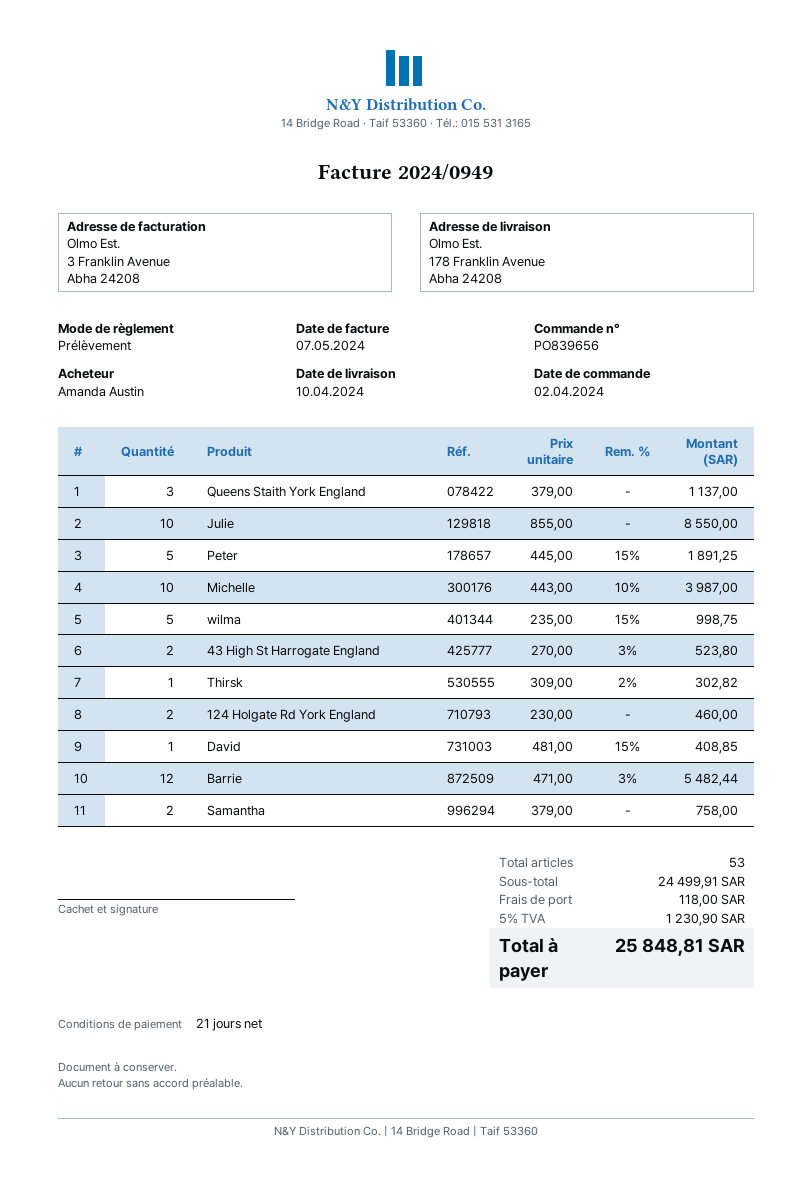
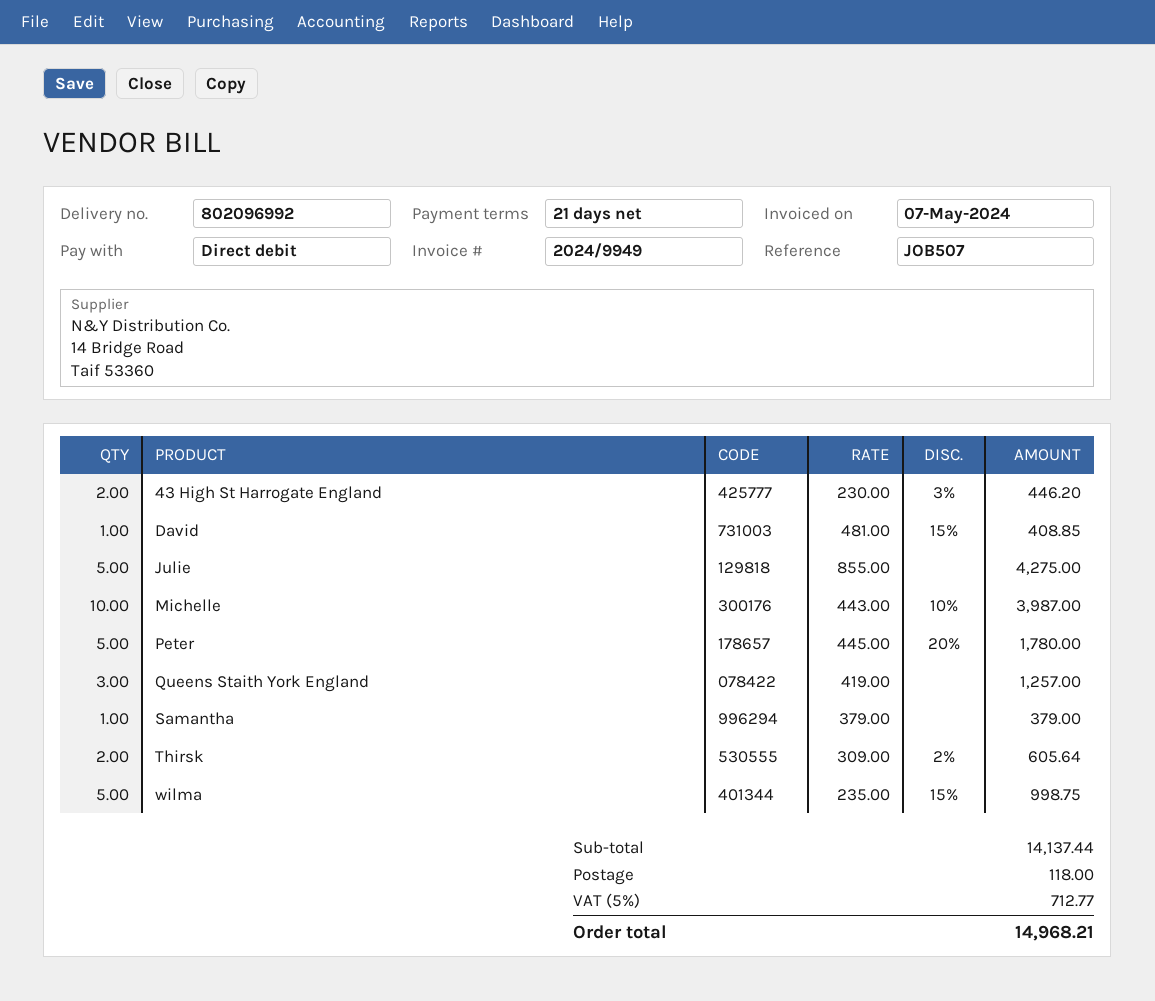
invoice number: 2024/0949 -> 2024/9949
Queens Staith York England: 3 x 379.00 = 1137.00 -> 3 x 419.00 = 1257.00
Julie: 10 x 855.00 = 8550.00 -> 5 x 855.00 = 4275.00
Peter: 5 x 445.00 - 15% = 1891.25 -> 5 x 445.00 - 20% = 1780.00
43 High St Harrogate England: 2 x 270.00 - 3% = 523.80 -> 2 x 230.00 - 3% = 446.20
Thirsk: 1 x 309.00 - 2% = 302.82 -> 2 x 309.00 - 2% = 605.64
124 Holgate Rd York England: 2 x 230.00 = 460.00 -> none
Barrie: 12 x 471.00 - 3% = 5482.44 -> none
Samantha: 2 x 379.00 = 758.00 -> 1 x 379.00 = 379.00
subtotal: 24499.91 -> 14137.44
tax: 5% = 1230.90 -> 5% = 712.77
total: 25848.81 -> 14968.21

